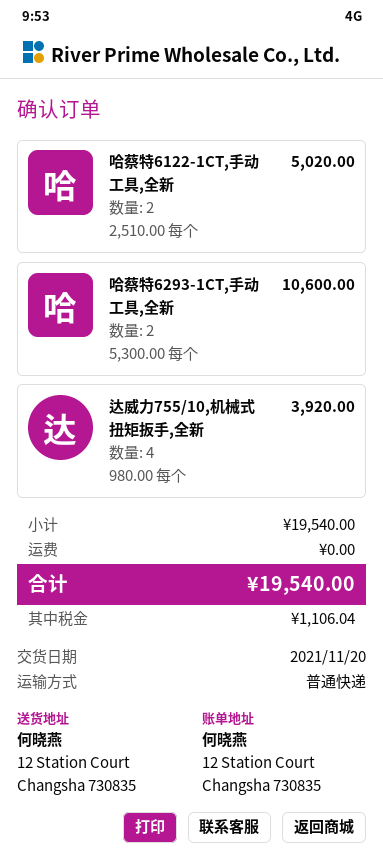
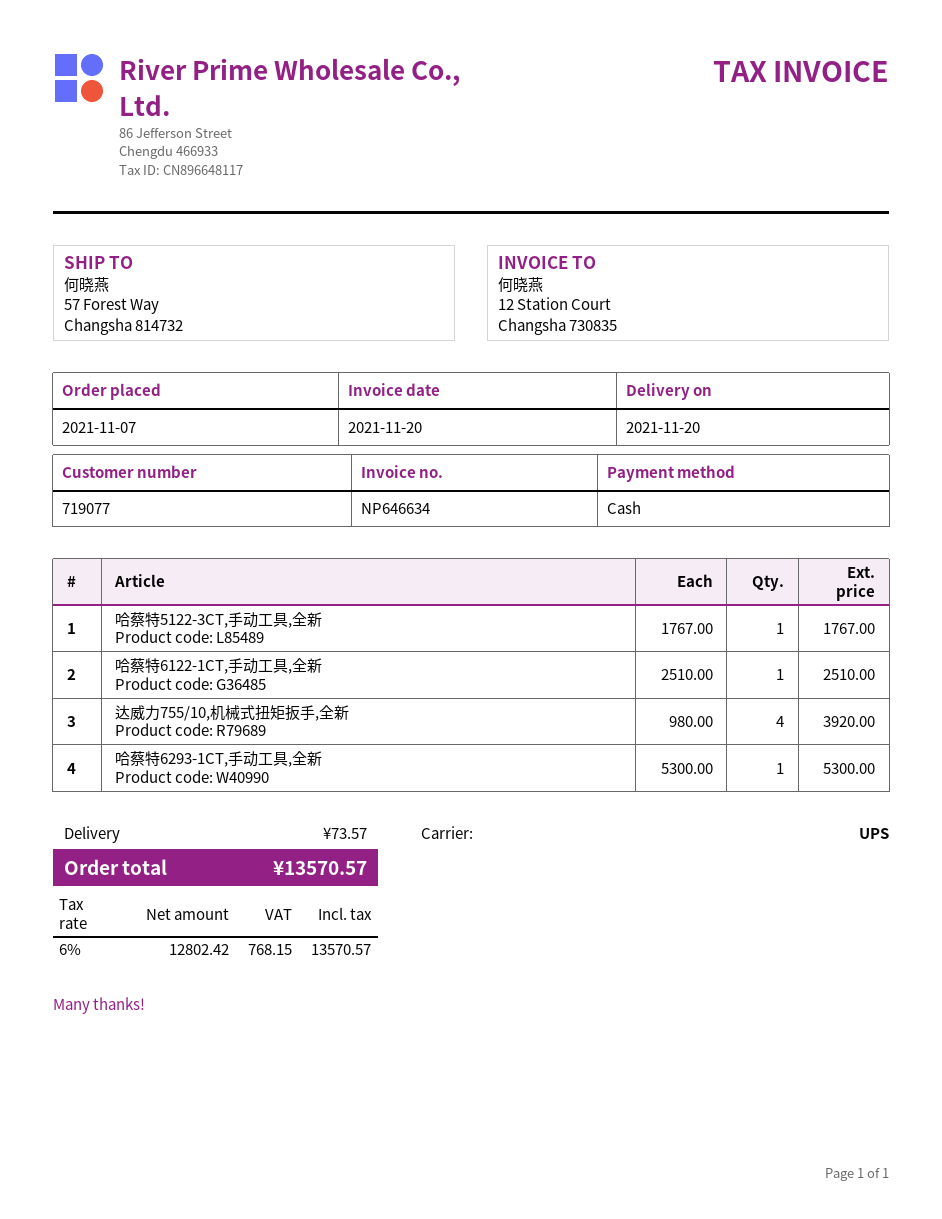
shipping method: standard -> UPS
ship to: 12 Station Court, Changsha 730835 -> 57 Forest Way, Changsha 814732
哈蔡特6122-1CT,手动工具,全新: 2 x 2510.00 = 5020.00 -> 1 x 2510.00 = 2510.00
哈蔡特6293-1CT,手动工具,全新: 2 x 5300.00 = 10600.00 -> 1 x 5300.00 = 5300.00
哈蔡特5122-3CT,手动工具,全新: none -> 1 x 1767.00 = 1767.00
shipping: 0.00 -> 73.57
tax: 1106.04 -> 768.15
total: 19540.00 -> 13570.57

